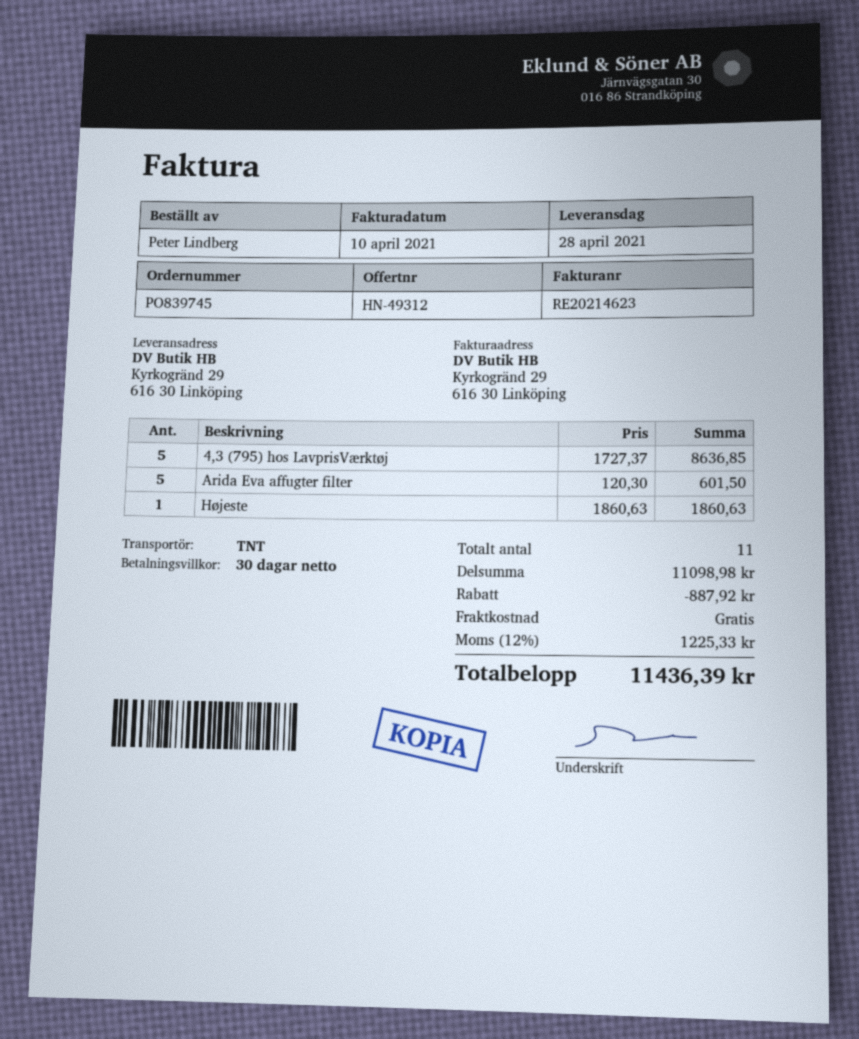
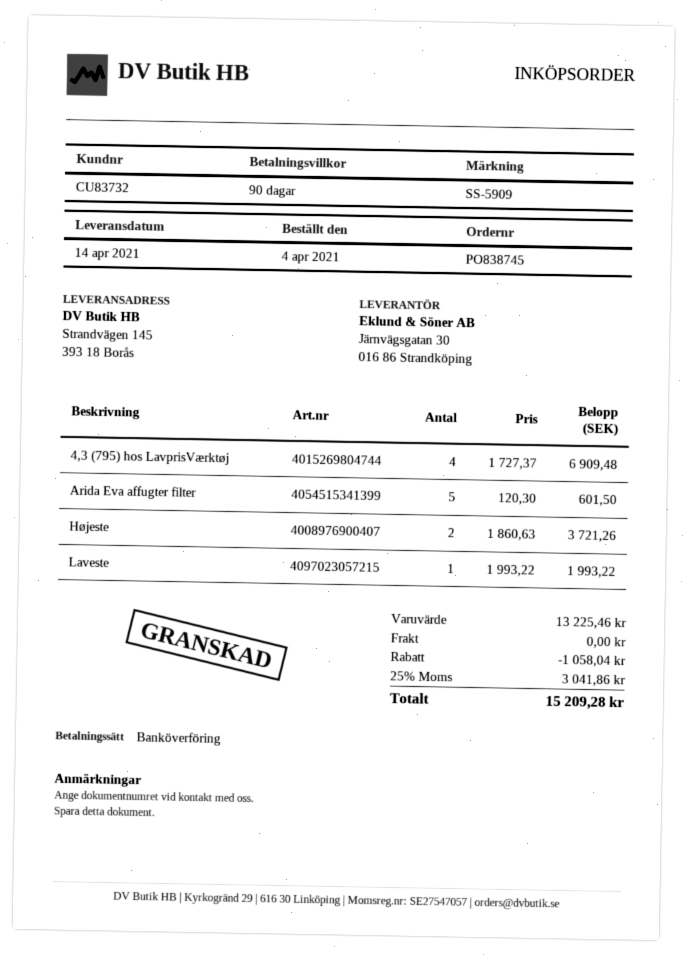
order number: PO839745 -> PO838745
delivery date: 2021-04-28 -> 2021-04-14
payment terms: 30 days -> 90 days
ship to: Kyrkogränd 29, 616 30 Linköping -> Strandvägen 145, 393 18 Borås
4,3 (795) hos LavprisVærktøj: 5 x 1727.37 = 8636.85 -> 4 x 1727.37 = 6909.48
Højeste: 1 x 1860.63 = 1860.63 -> 2 x 1860.63 = 3721.26
Laveste: none -> 1 x 1993.22 = 1993.22
subtotal: 11098.98 -> 13225.46
discount: 887.92 -> 1058.04
tax: 12% = 1225.33 -> 25% = 3041.86
total: 11436.39 -> 15209.28

